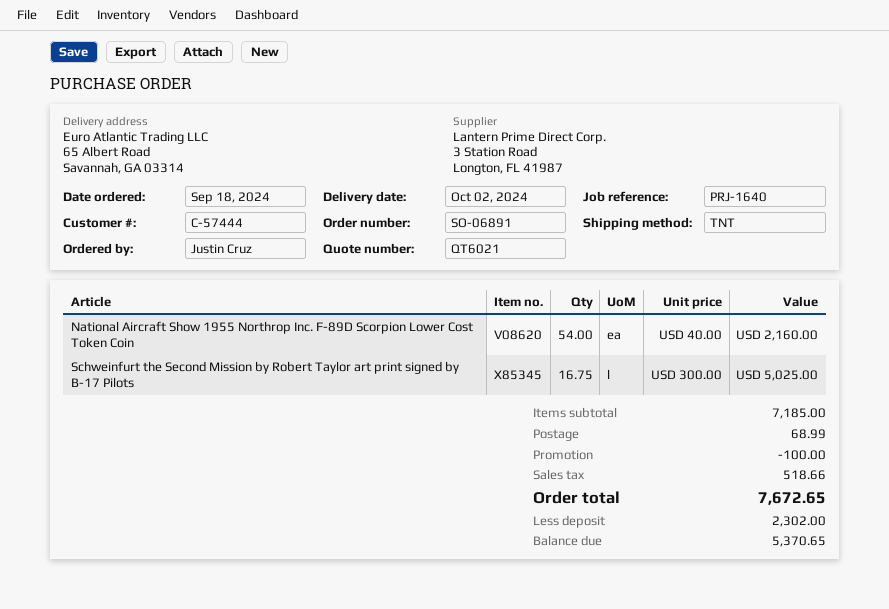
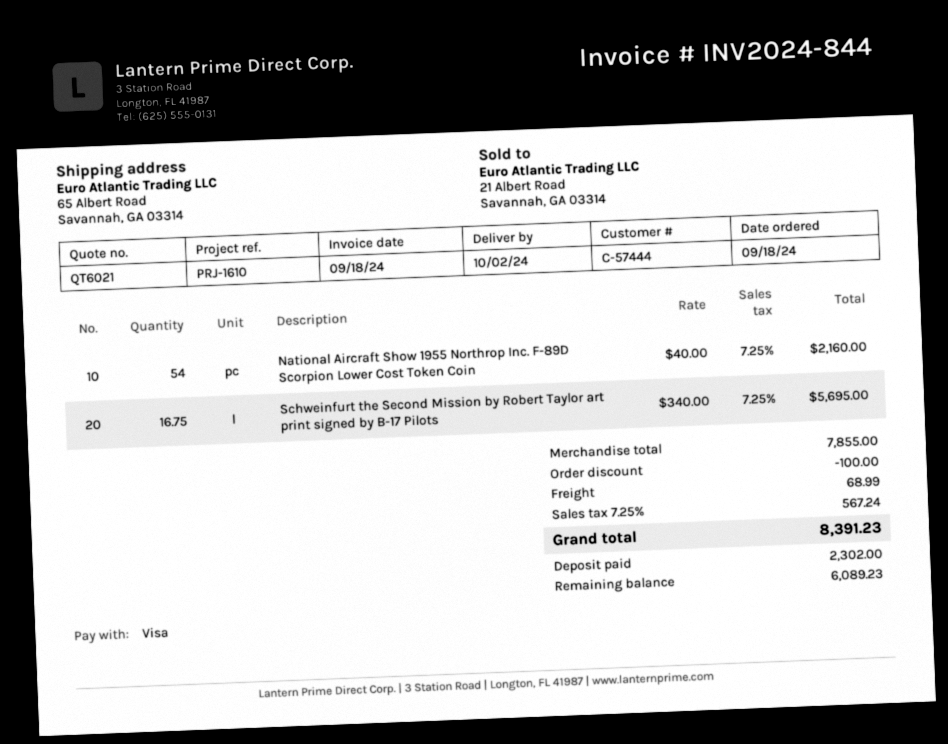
reference: PRJ-1640 -> PRJ-1610
Schweinfurt the Second Mission by Robert Taylor art print signed by B-17 Pilots: 16.75 x 300.00 = 5025.00 -> 16.75 x 340.00 = 5695.00
subtotal: 7185.00 -> 7855.00
tax: 518.66 -> 567.24
total: 7672.65 -> 8391.23
balance: 5370.65 -> 6089.23

